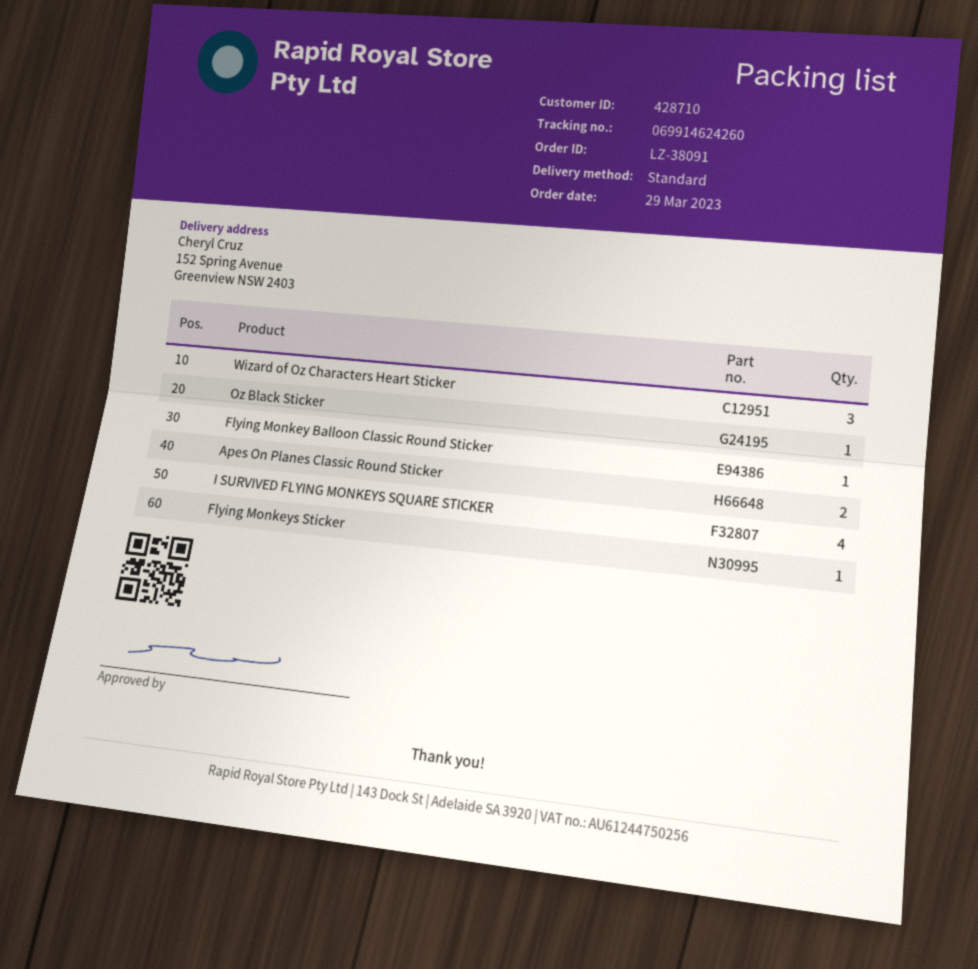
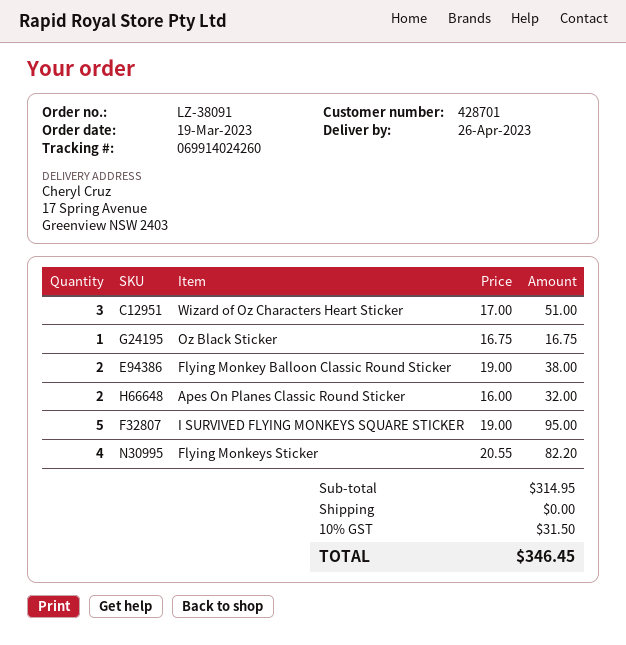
order date: 2023-03-29 -> 2023-03-19
customer number: 428710 -> 428701
tracking number: 069914624260 -> 069914024260
ship to: 152 Spring Avenue, Greenview NSW 2403 -> 17 Spring Avenue, Greenview NSW 2403
Flying Monkey Balloon Classic Round Sticker: 1 -> 2
I SURVIVED FLYING MONKEYS SQUARE STICKER: 4 -> 5
Flying Monkeys Sticker: 1 -> 4

